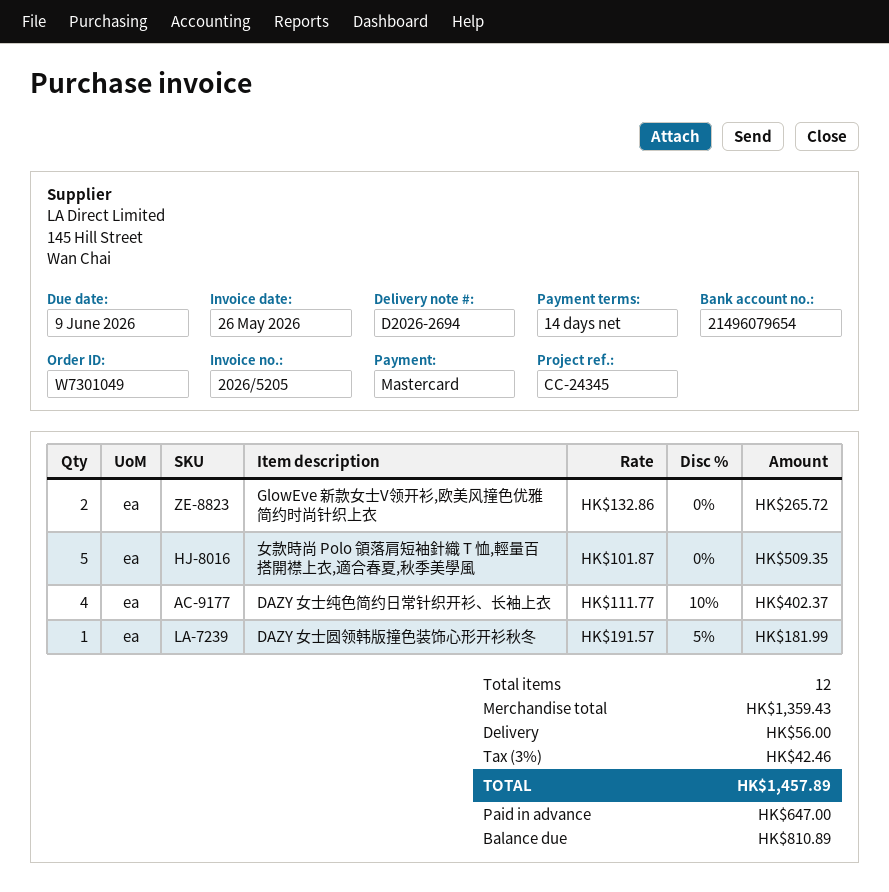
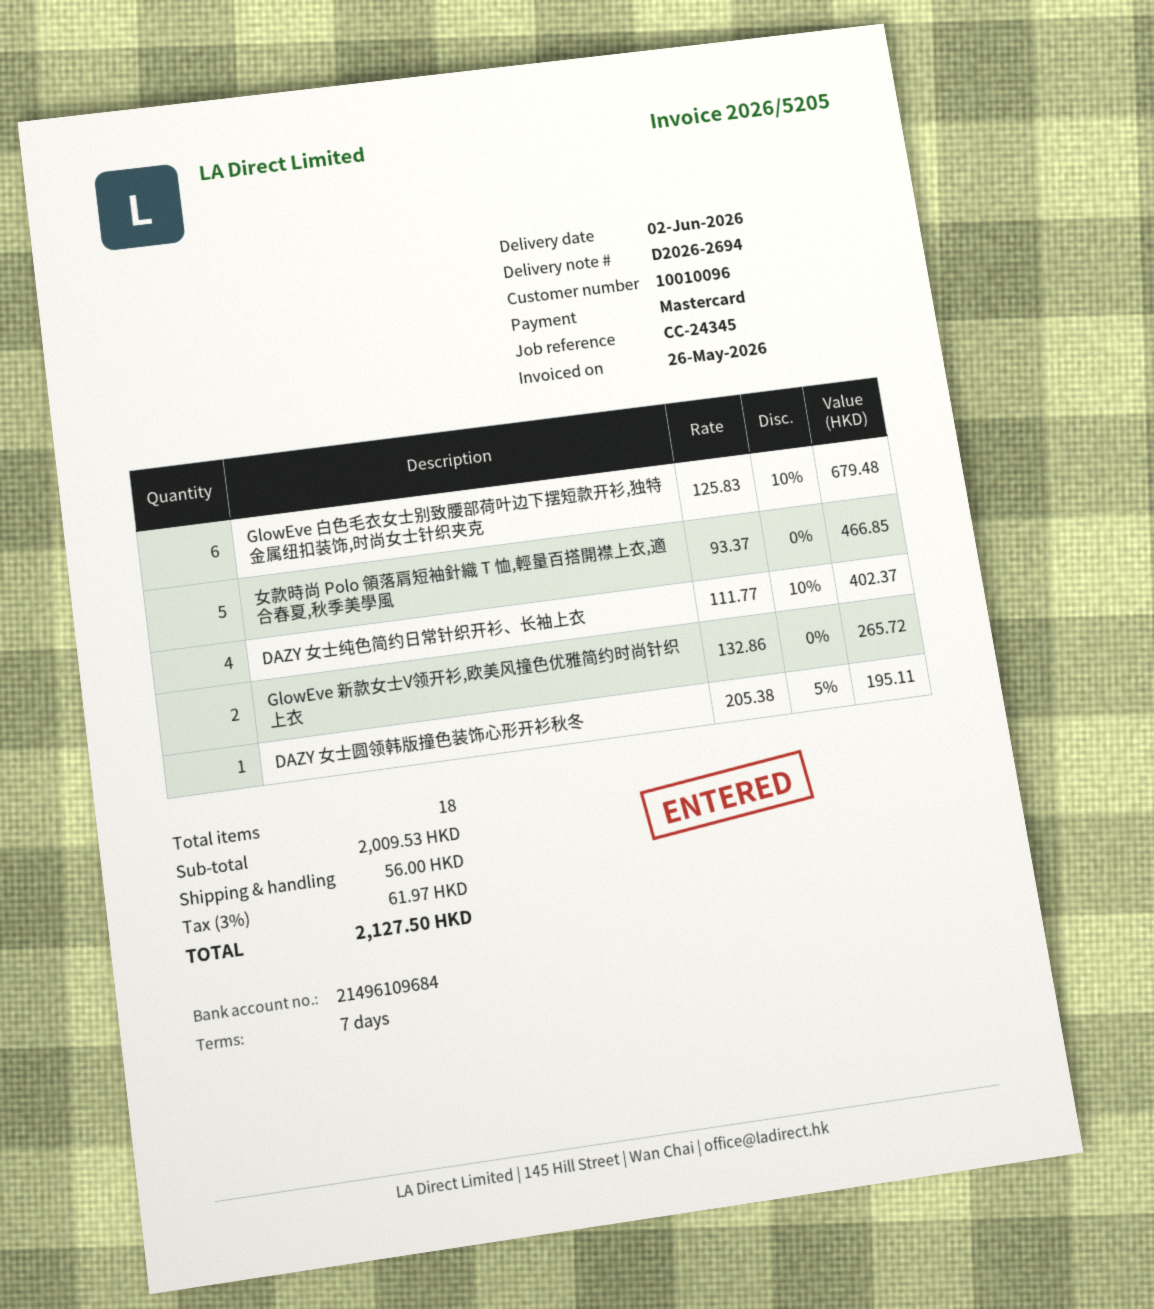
payment terms: 14 days -> 7 days
bank account: 21496079654 -> 21496109684
女款時尚 Polo 領落肩短袖針織 T 恤,輕量百搭開襟上衣,適合春夏,秋季美學風: 5 x 101.87 = 509.35 -> 5 x 93.37 = 466.85
DAZY 女士圆领韩版撞色装饰心形开衫秋冬: 1 x 191.57 - 5% = 181.99 -> 1 x 205.38 - 5% = 195.11
GlowEve 白色毛衣女士别致腰部荷叶边下摆短款开衫,独特金属纽扣装饰,时尚女士针织夹克: none -> 6 x 125.83 - 10% = 679.48
total quantity: 12 -> 18
subtotal: 1359.43 -> 2009.53
tax: 3% = 42.46 -> 3% = 61.97
total: 1457.89 -> 2127.50

